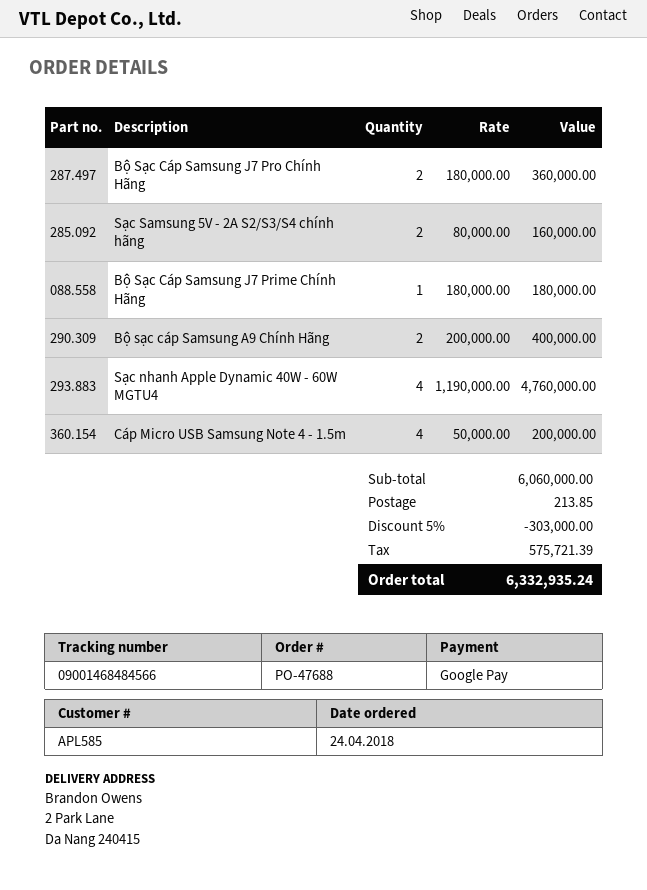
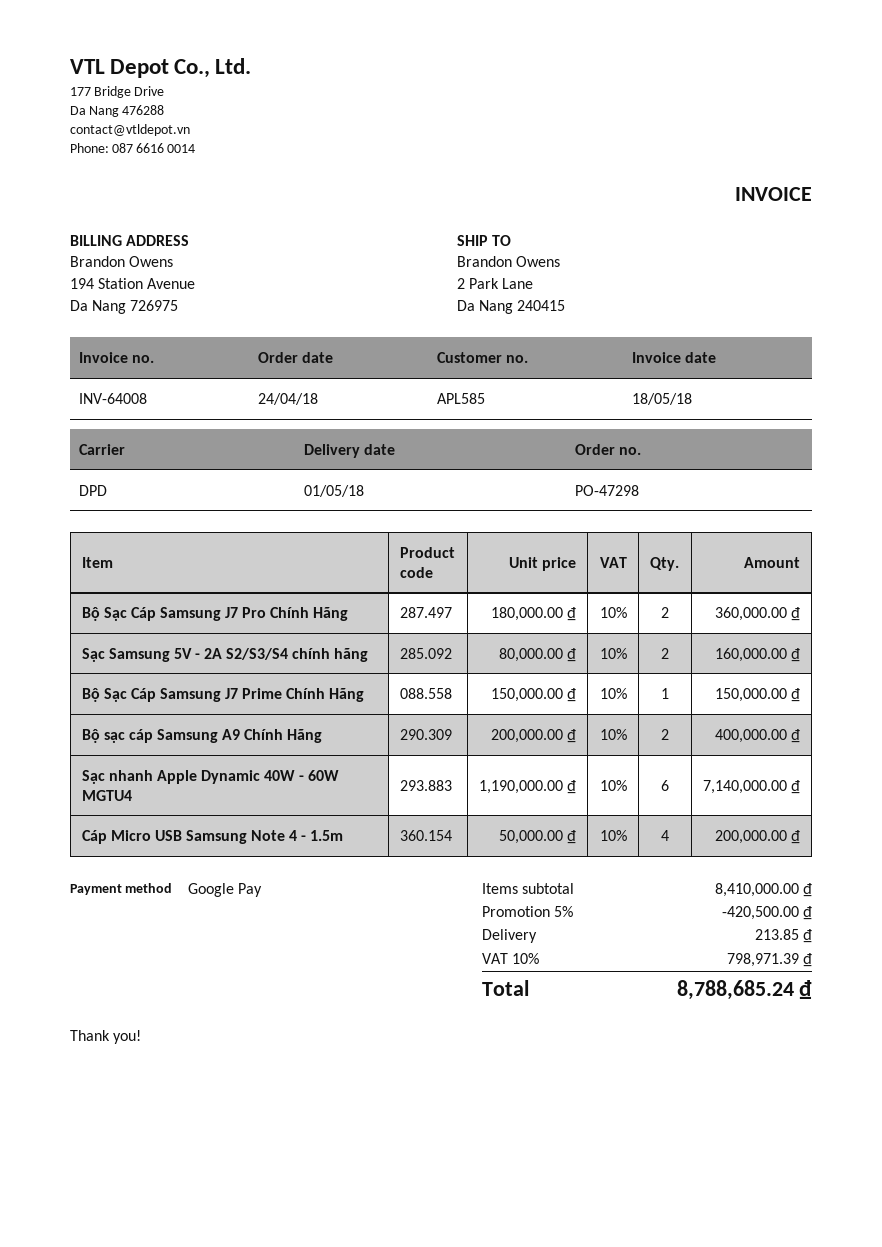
order number: PO-47688 -> PO-47298
Bộ Sạc Cáp Samsung J7 Prime Chính Hãng: 1 x 180000.00 = 180000.00 -> 1 x 150000.00 = 150000.00
Sạc nhanh Apple Dynamic 40W - 60W MGTU4: 4 x 1190000.00 = 4760000.00 -> 6 x 1190000.00 = 7140000.00
subtotal: 6060000.00 -> 8410000.00
discount: 5% = 303000.00 -> 5% = 420500.00
tax: 575721.39 -> 798971.39
total: 6332935.24 -> 8788685.24

